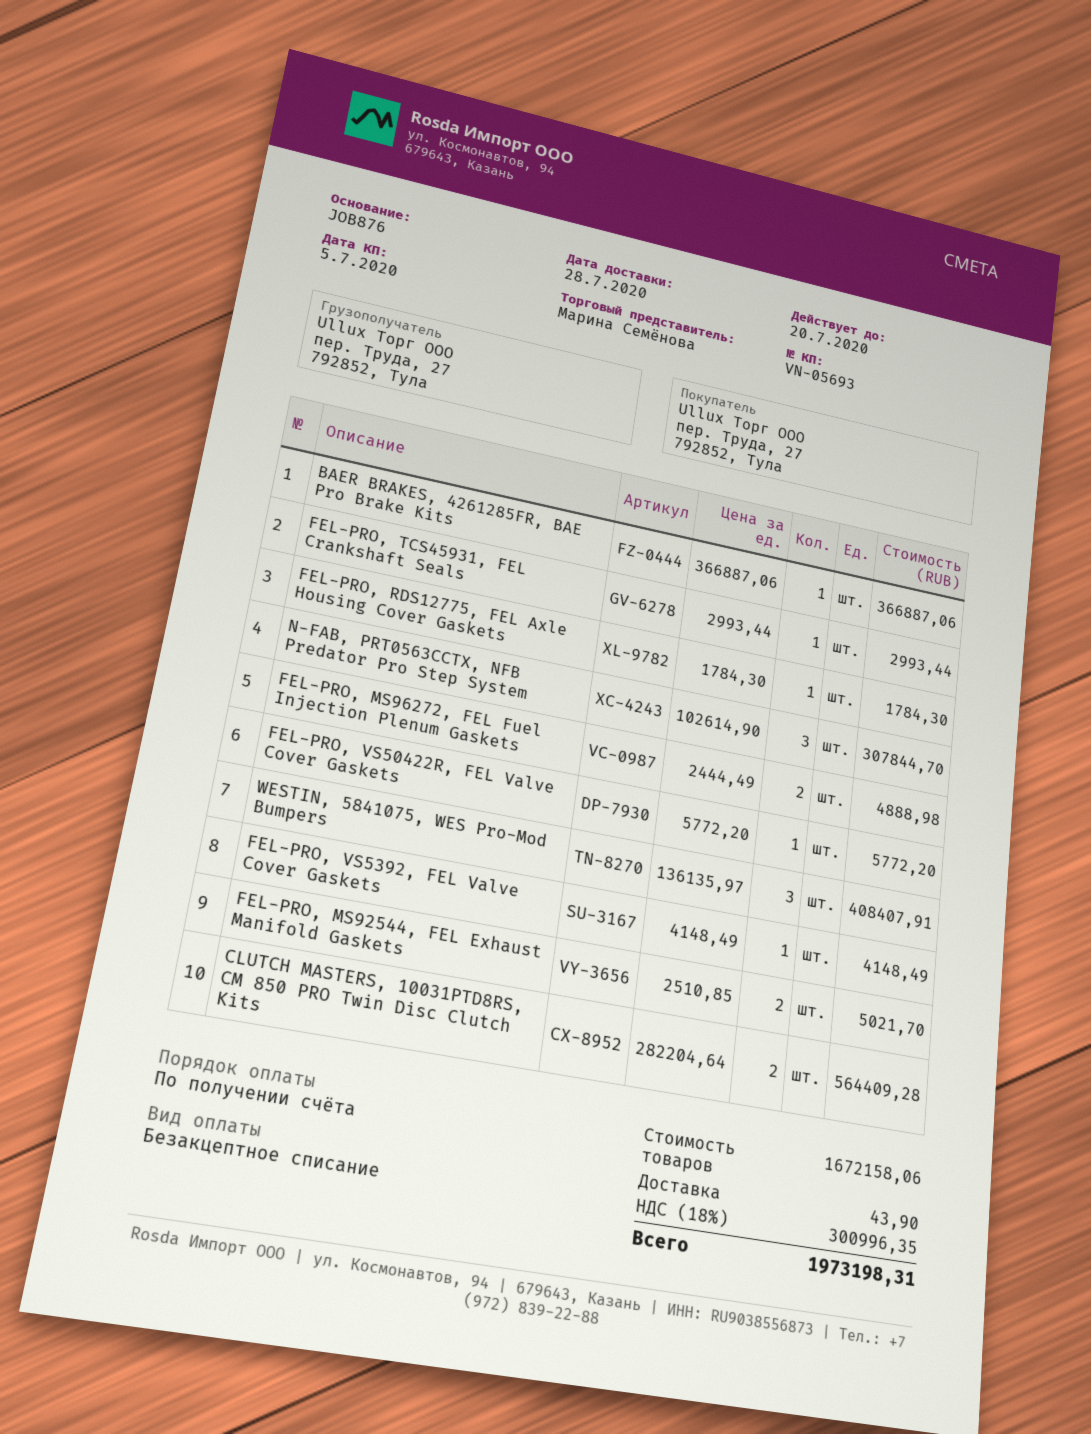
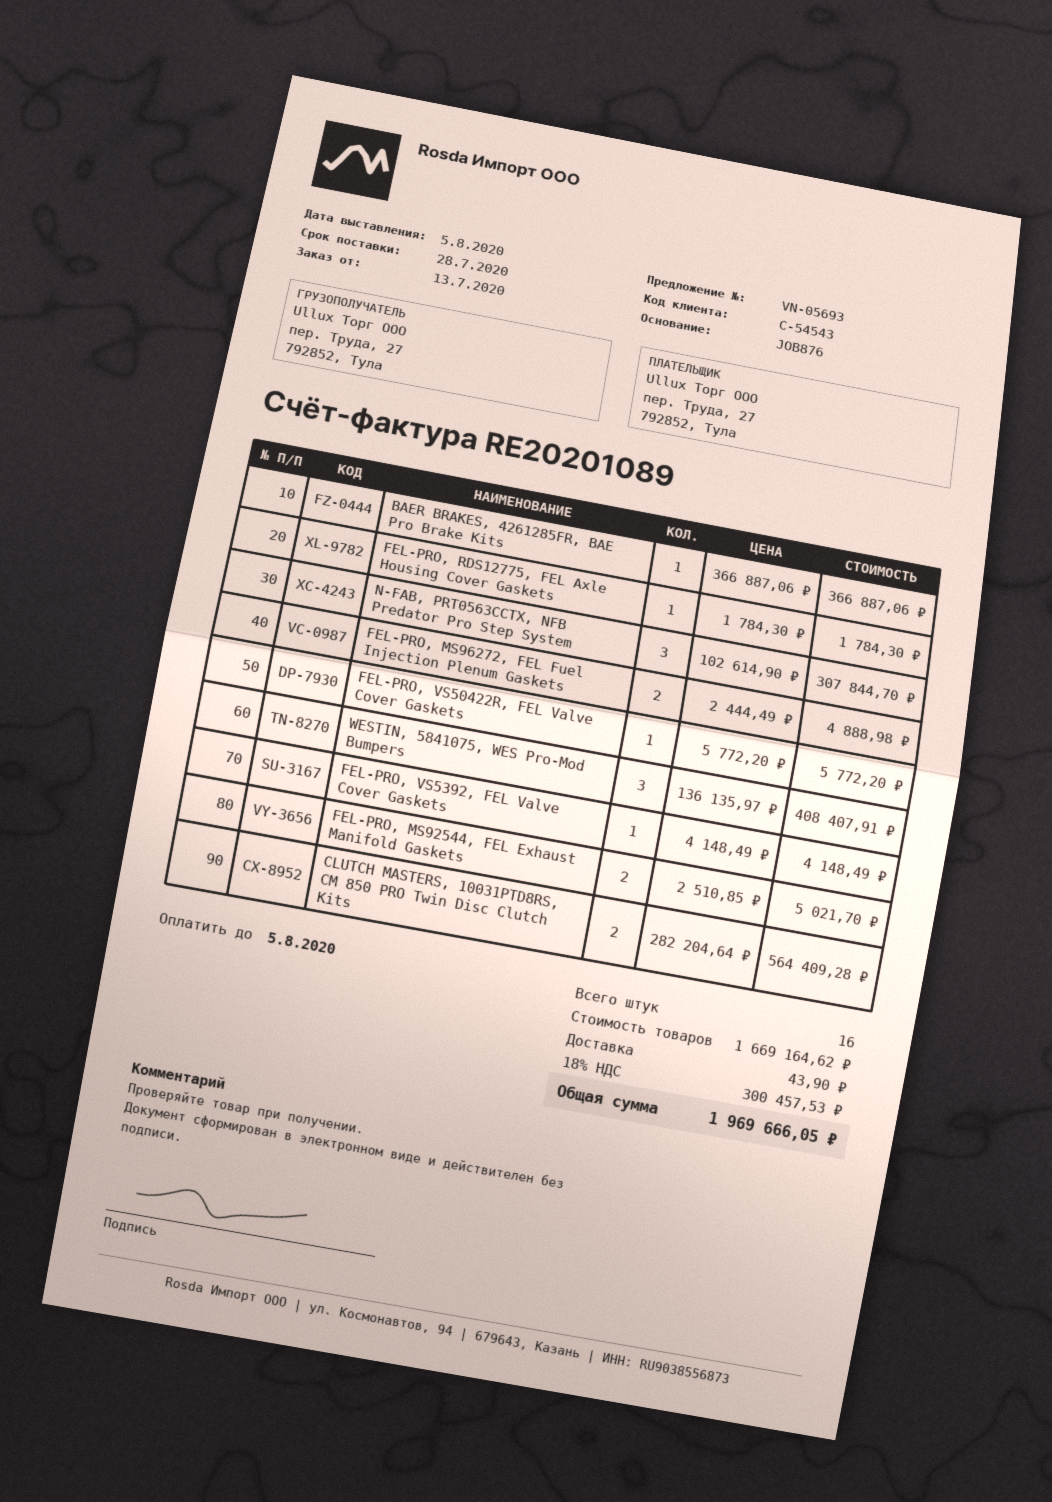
FEL-PRO, TCS45931, FEL Crankshaft Seals: 1 x 2993.44 = 2993.44 -> none
subtotal: 1672158.06 -> 1669164.62
tax: 18% = 300996.35 -> 18% = 300457.53
total: 1973198.31 -> 1969666.05

